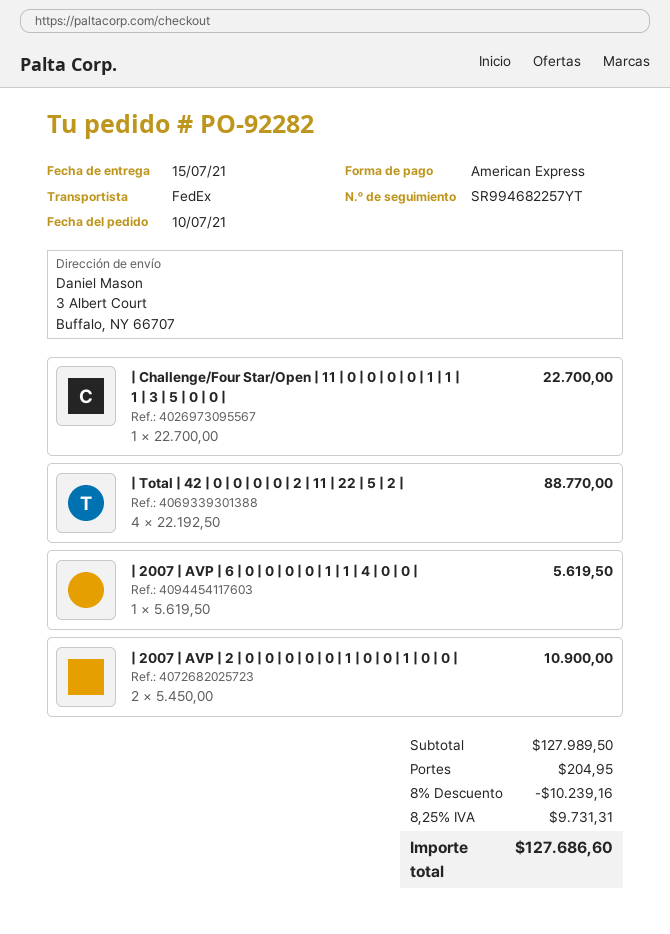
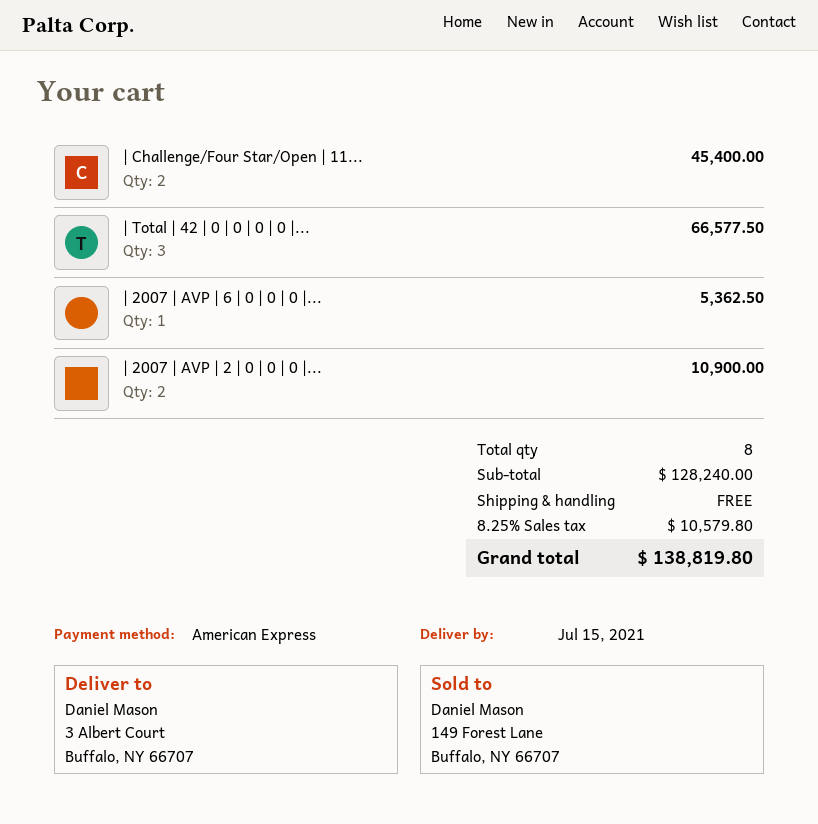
| Challenge/Four Star/Open | 11 | 0 | 0 | 0 | 0 | 1 | 1 | 1 | 3 | 5 | 0 | 0 |: 1 for 22700.00 -> 2 for 45400.00
| Total | 42 | 0 | 0 | 0 | 0 | 2 | 11 | 22 | 5 | 2 |: 4 for 88770.00 -> 3 for 66577.50
| 2007 | AVP | 6 | 0 | 0 | 0 | 0 | 1 | 1 | 4 | 0 | 0 |: 1 for 5619.50 -> 1 for 5362.50
subtotal: 127989.50 -> 128240.00
discount: 8% = 10239.16 -> none
shipping: 204.95 -> 0.00
tax: 8.25% = 9731.31 -> 8.25% = 10579.80
total: 127686.60 -> 138819.80

